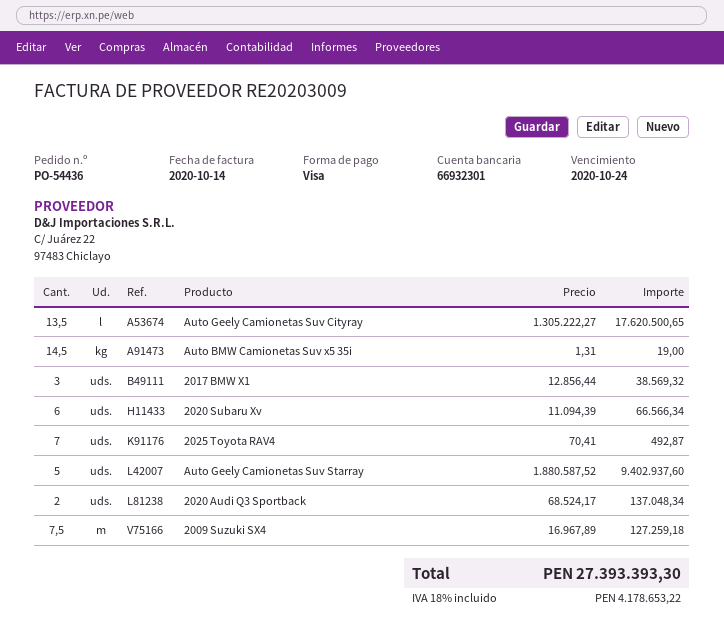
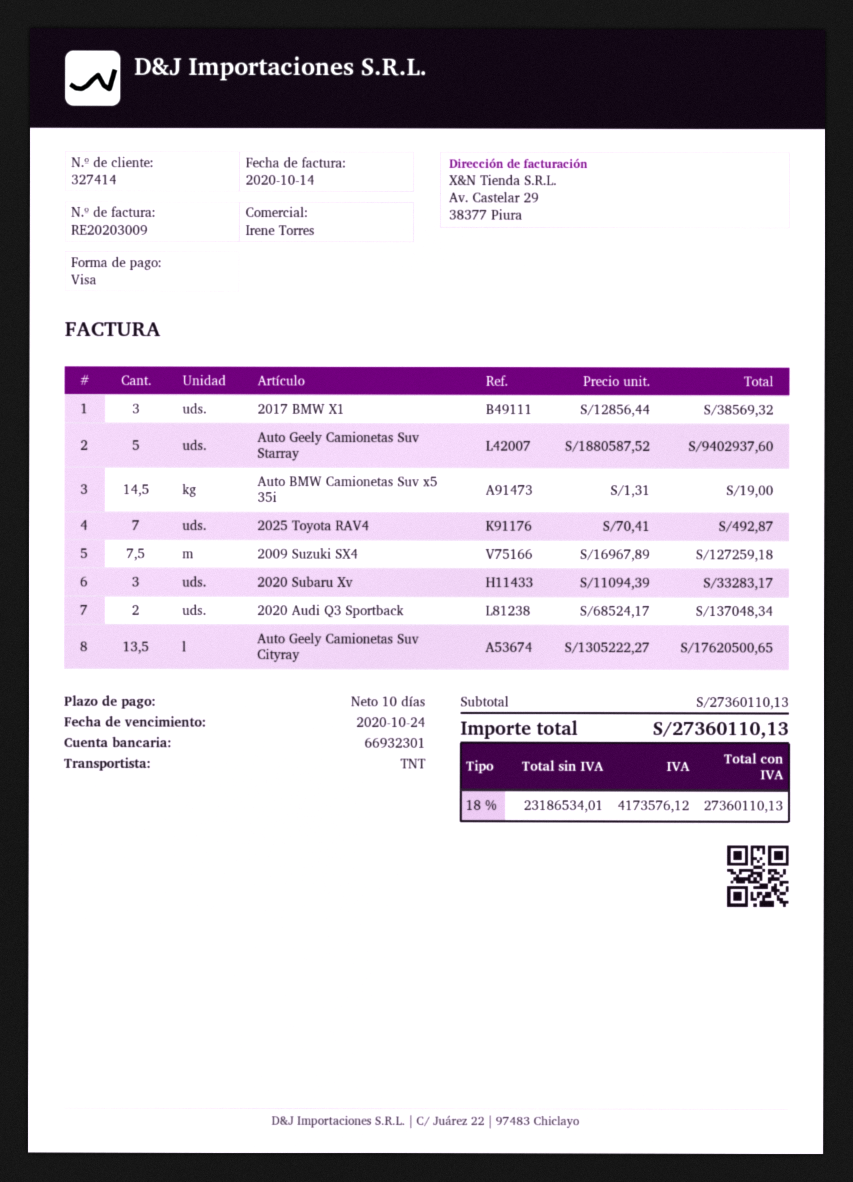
2020 Subaru Xv: 6 x 11094.39 = 66566.34 -> 3 x 11094.39 = 33283.17
tax: 18% = 4178653.22 -> 18% = 4173576.12
total: 27393393.30 -> 27360110.13

